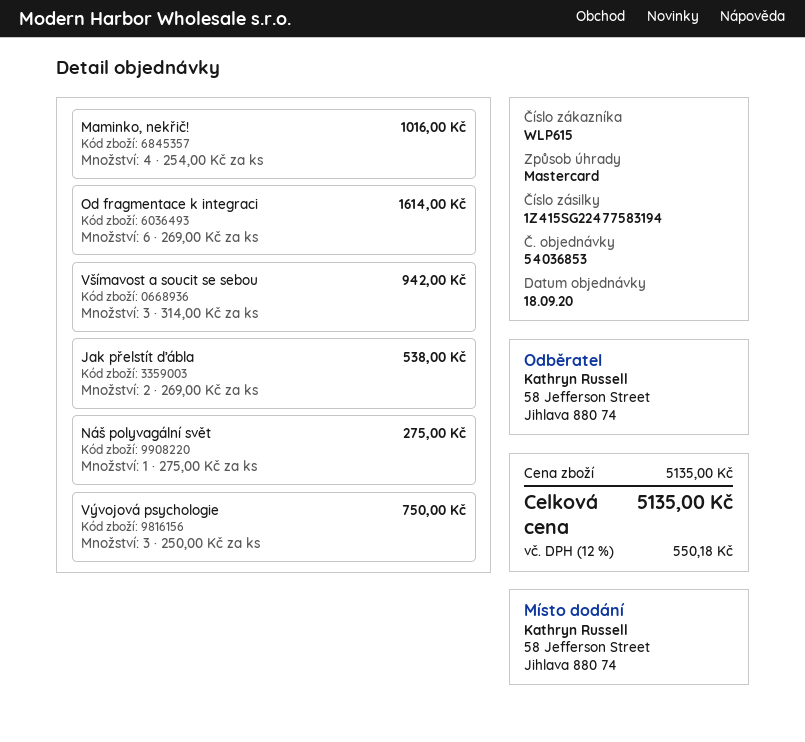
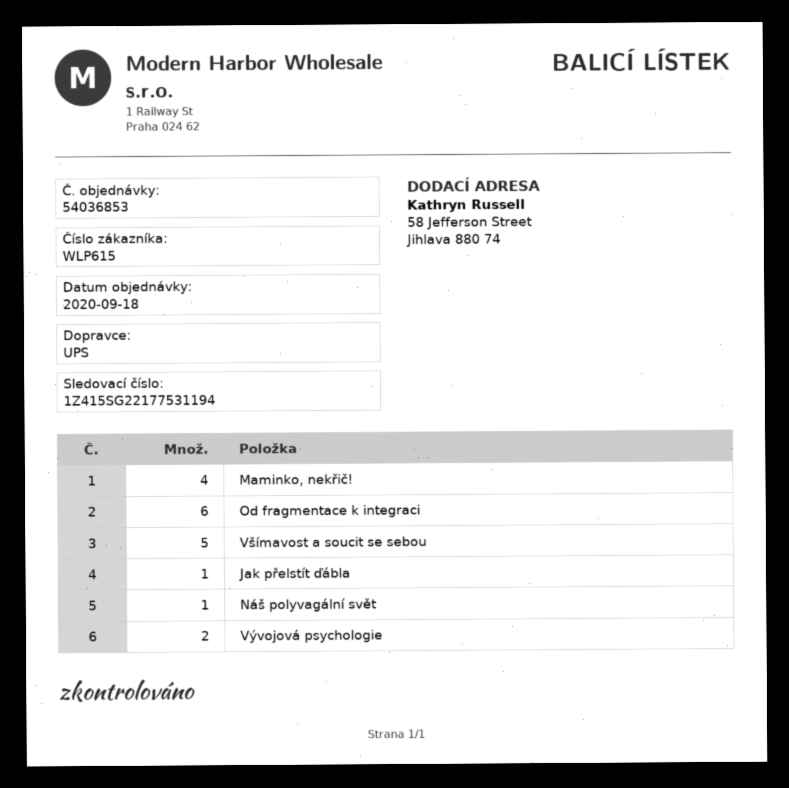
tracking number: 1Z415SG22477583194 -> 1Z415SG22177531194
Všímavost a soucit se sebou: 3 -> 5
Jak přelstít ďábla: 2 -> 1
Vývojová psychologie: 3 -> 2

